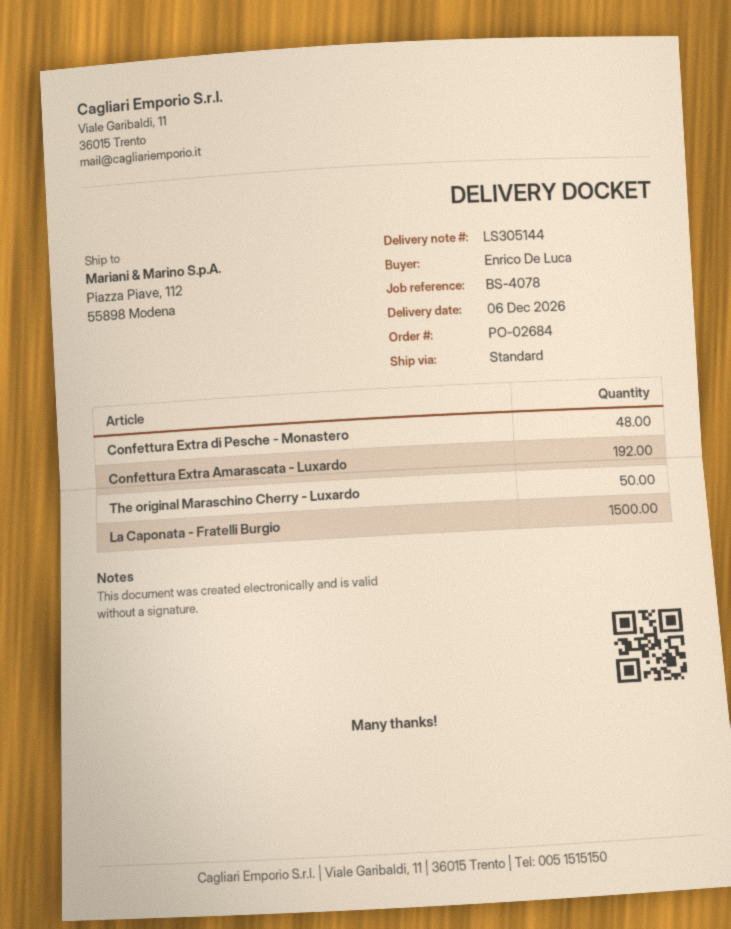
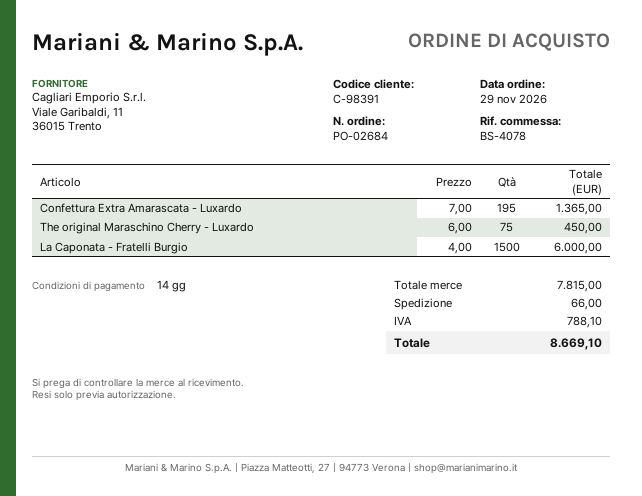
Confettura Extra di Pesche - Monastero: 48 -> none
Confettura Extra Amarascata - Luxardo: 192 -> 195
The original Maraschino Cherry - Luxardo: 50 -> 75

